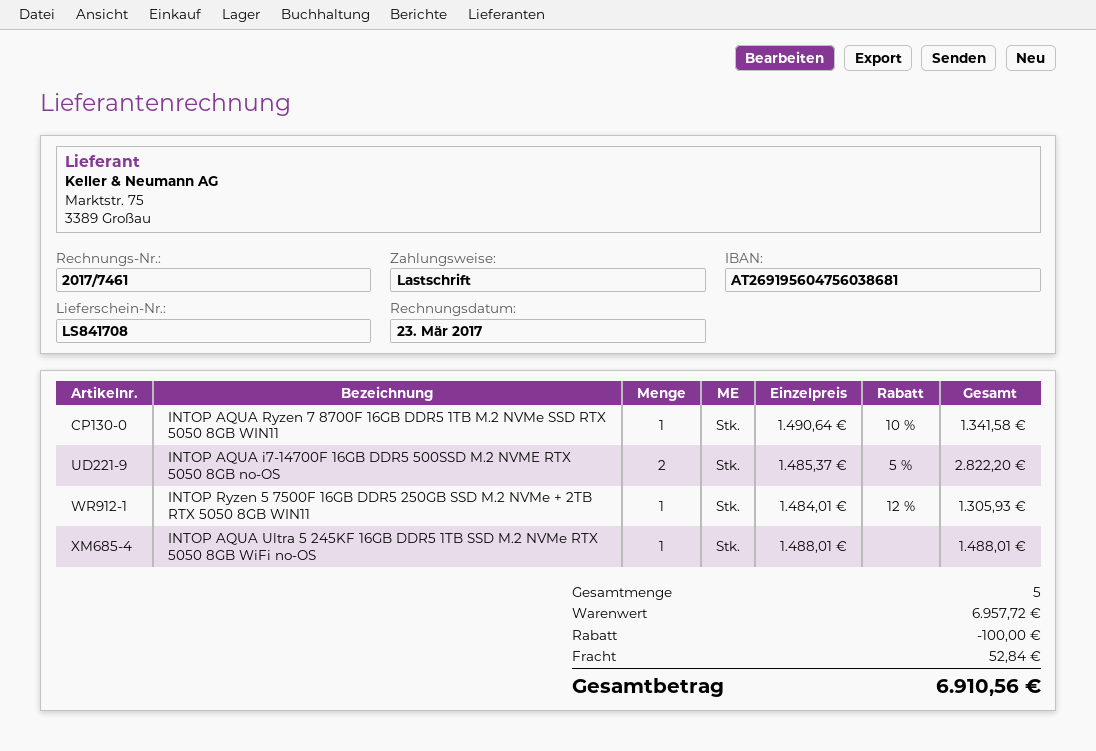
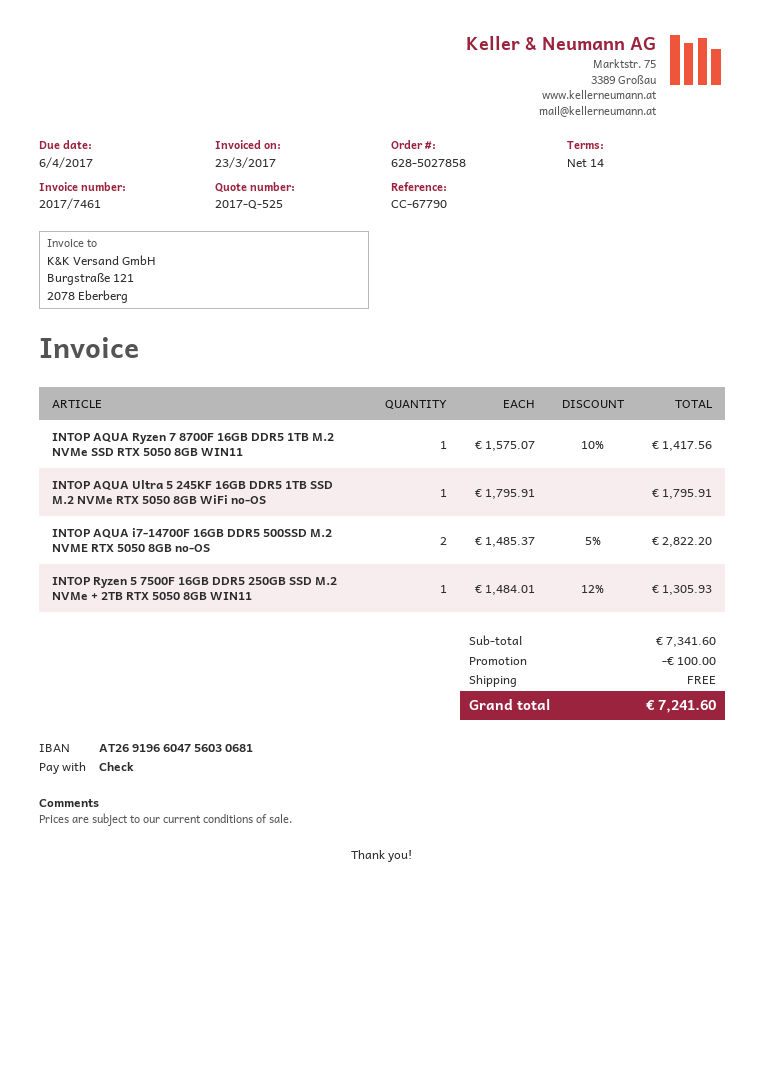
payment method: direct debit -> cheque
bank account: AT269195604756038681 -> AT269196604756030681
INTOP AQUA Ryzen 7 8700F 16GB DDR5 1TB M.2 NVMe SSD RTX 5050 8GB WIN11: 1 x 1490.64 - 10% = 1341.58 -> 1 x 1575.07 - 10% = 1417.56
INTOP AQUA Ultra 5 245KF 16GB DDR5 1TB SSD M.2 NVMe RTX 5050 8GB WiFi no-OS: 1 x 1488.01 = 1488.01 -> 1 x 1795.91 = 1795.91
subtotal: 6957.72 -> 7341.60
shipping: 52.84 -> 0.00
total: 6910.56 -> 7241.60

